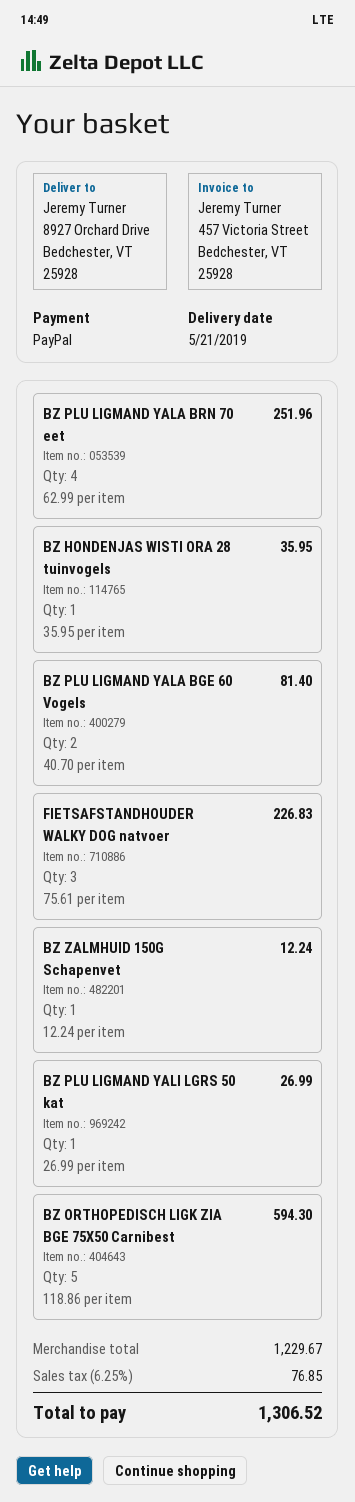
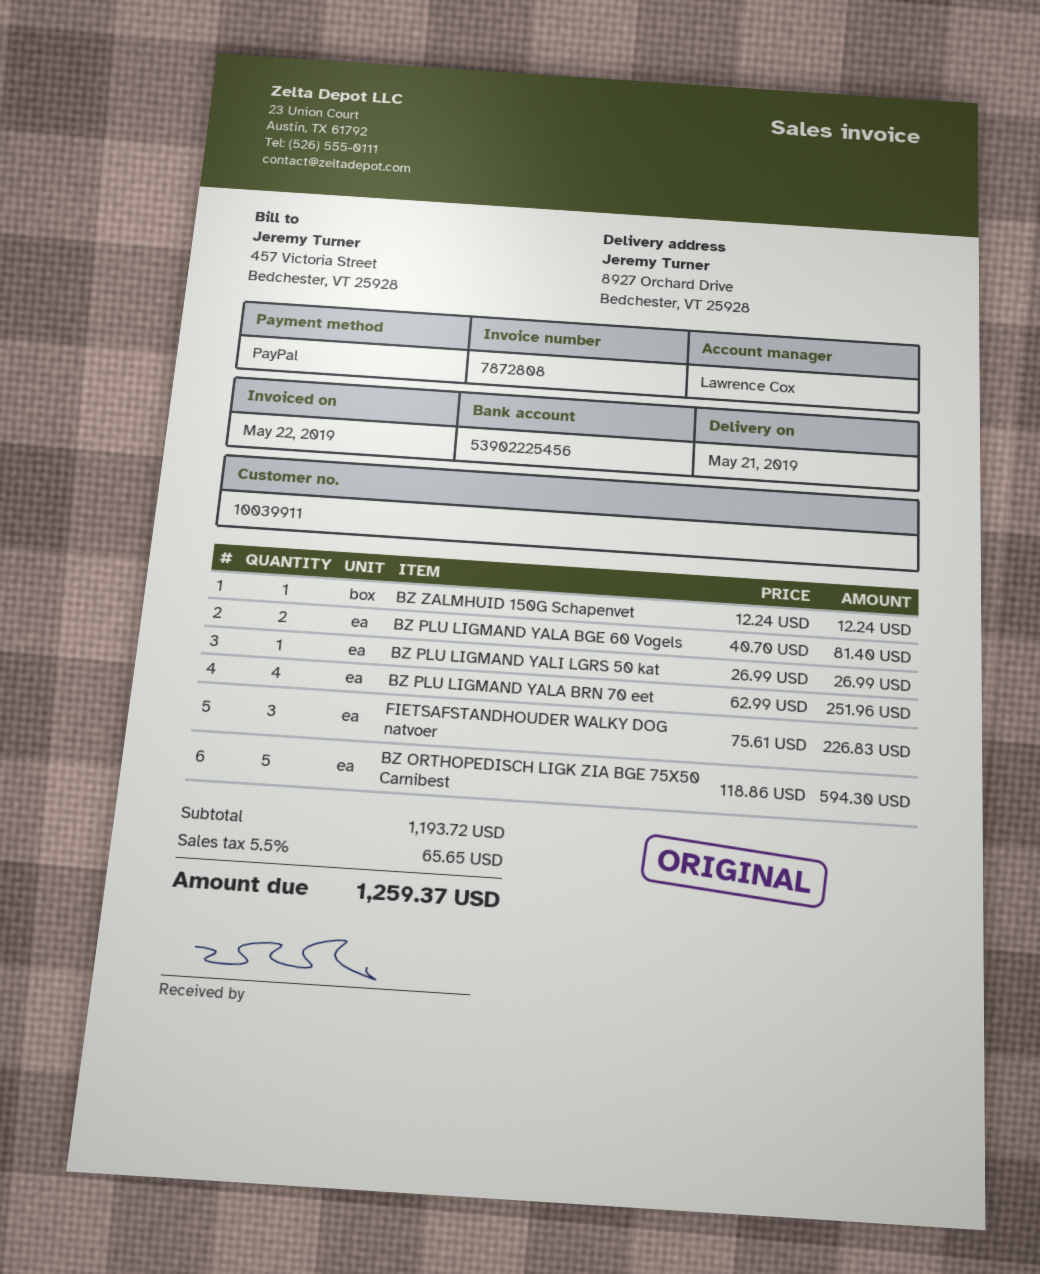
BZ HONDENJAS WISTI ORA 28 tuinvogels: 1 x 35.95 = 35.95 -> none
subtotal: 1229.67 -> 1193.72
tax: 6.25% = 76.85 -> 5.5% = 65.65
total: 1306.52 -> 1259.37

